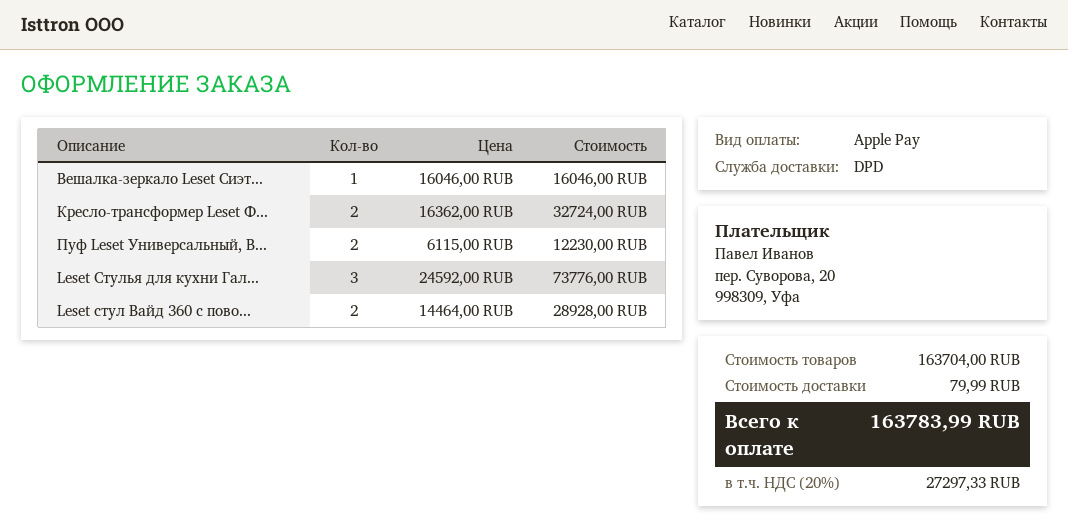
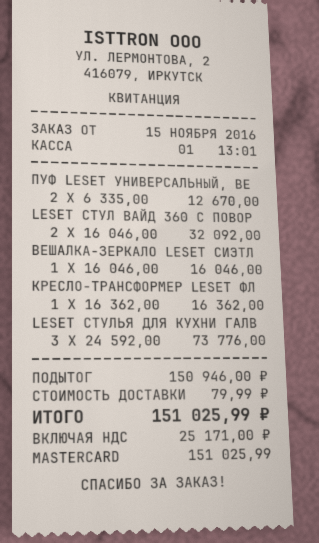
payment method: Apple Pay -> Mastercard
Кресло-трансформер Leset Ф...: 2 x 16362.00 = 32724.00 -> 1 x 16362.00 = 16362.00
Пуф Leset Универсальный, В...: 2 x 6115.00 = 12230.00 -> 2 x 6335.00 = 12670.00
Leset стул Вайд 360 с пово...: 2 x 14464.00 = 28928.00 -> 2 x 16046.00 = 32092.00
subtotal: 163704.00 -> 150946.00
tax: 27297.33 -> 25171.00
total: 163783.99 -> 151025.99

